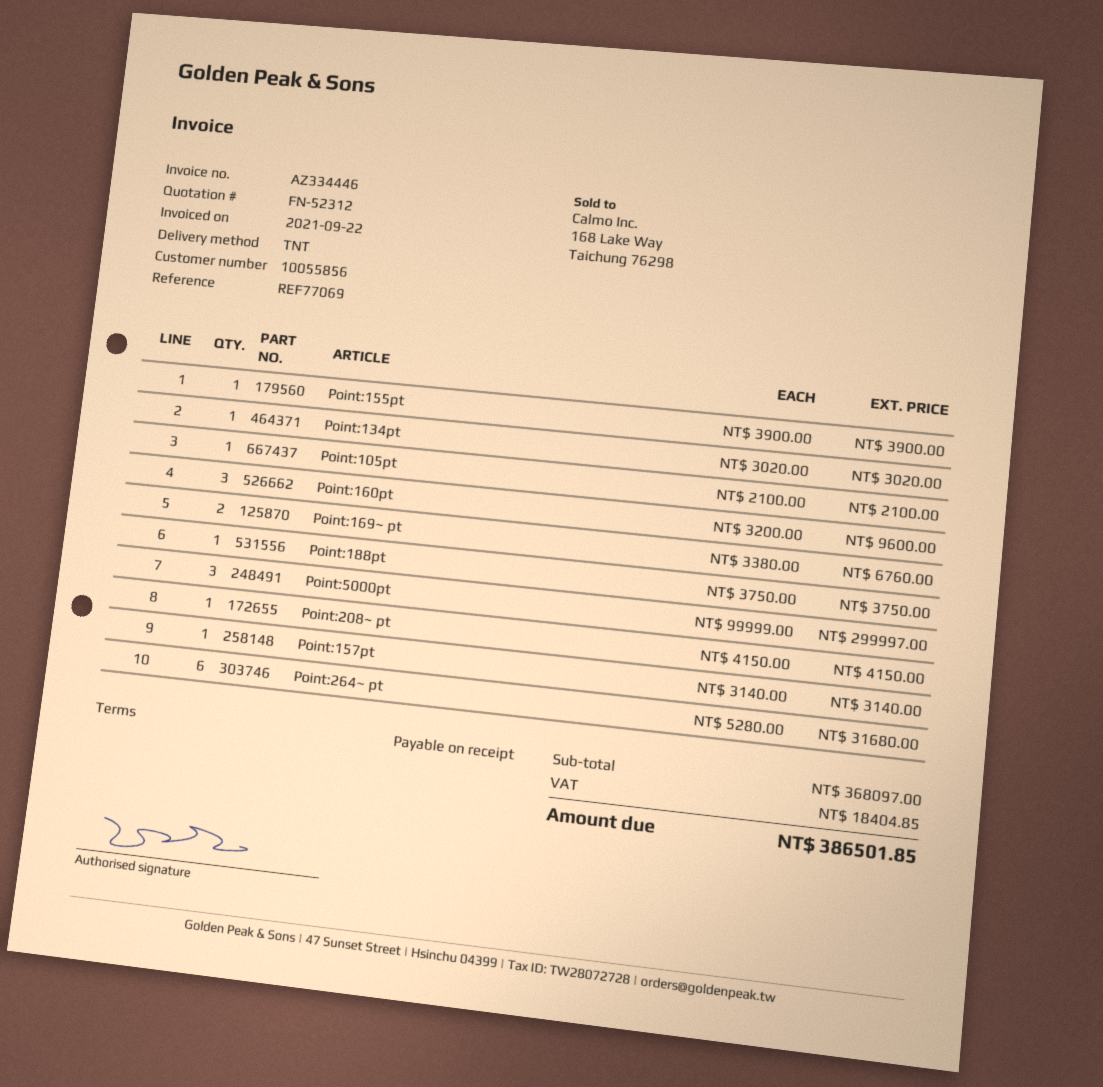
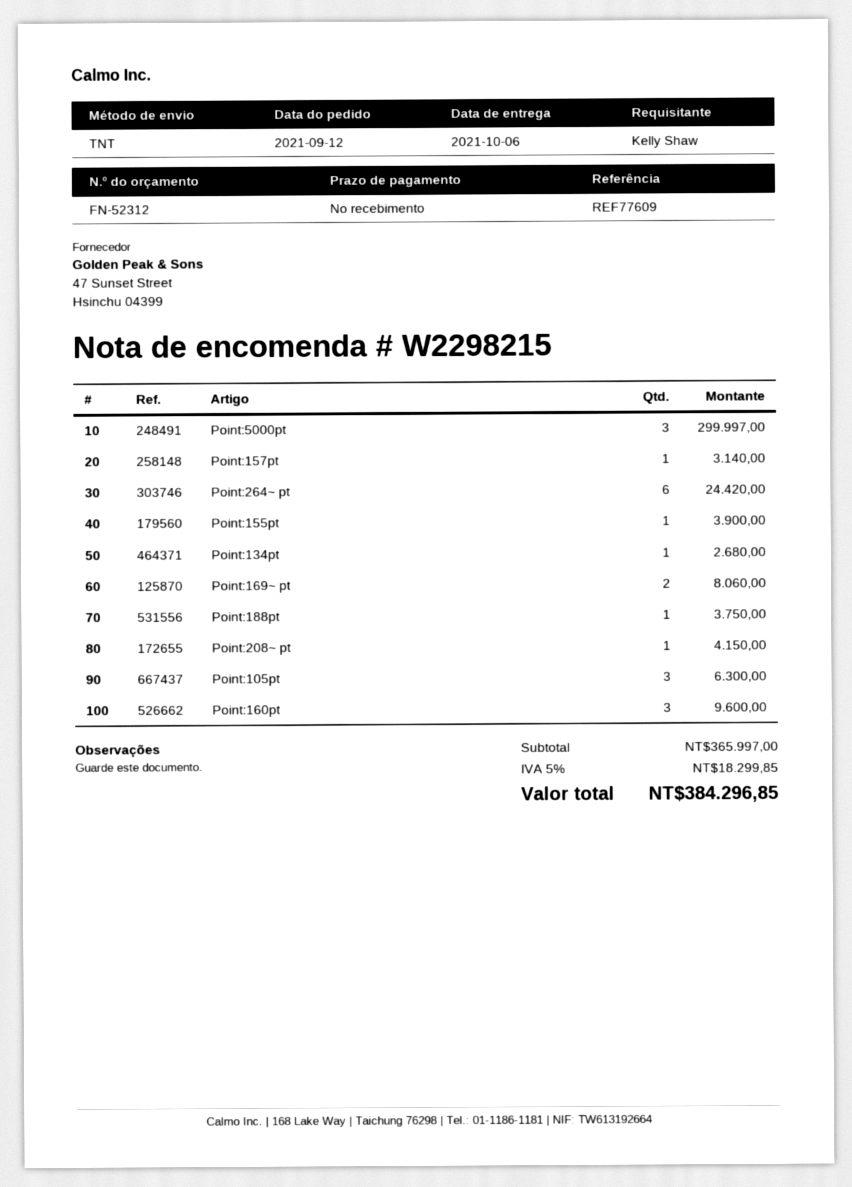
reference: REF77069 -> REF77609
Point:134pt: 1 for 3020.00 -> 1 for 2680.00
Point:105pt: 1 for 2100.00 -> 3 for 6300.00
Point:169~ pt: 2 for 6760.00 -> 2 for 8060.00
Point:264~ pt: 6 for 31680.00 -> 6 for 24420.00
subtotal: 368097.00 -> 365997.00
tax: 18404.85 -> 18299.85
total: 386501.85 -> 384296.85

